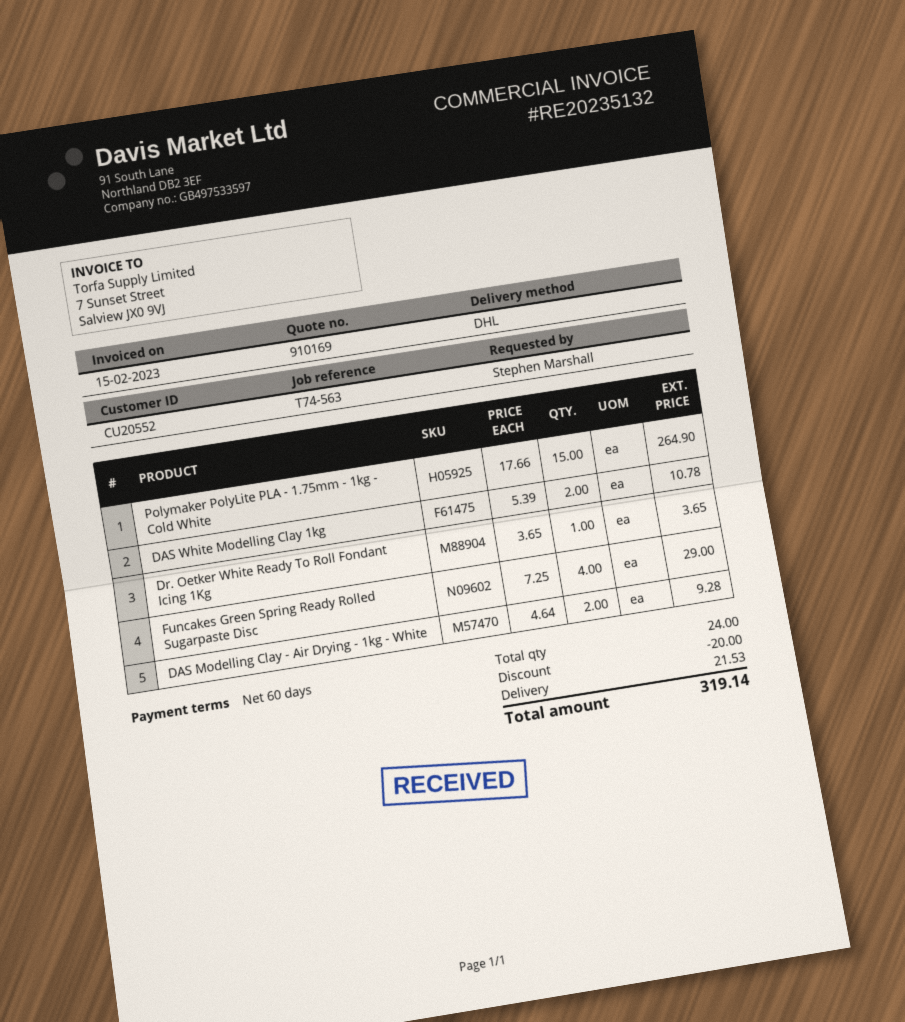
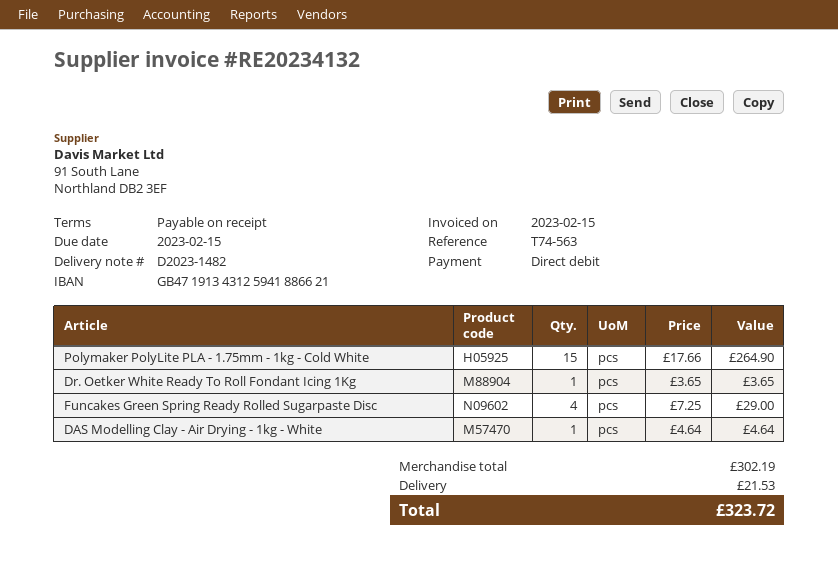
invoice number: RE20235132 -> RE20234132
payment terms: 60 days -> on receipt
DAS White Modelling Clay 1kg: 2 x 5.39 = 10.78 -> none
DAS Modelling Clay - Air Drying - 1kg - White: 2 x 4.64 = 9.28 -> 1 x 4.64 = 4.64
discount: 20.00 -> none
total: 319.14 -> 323.72

